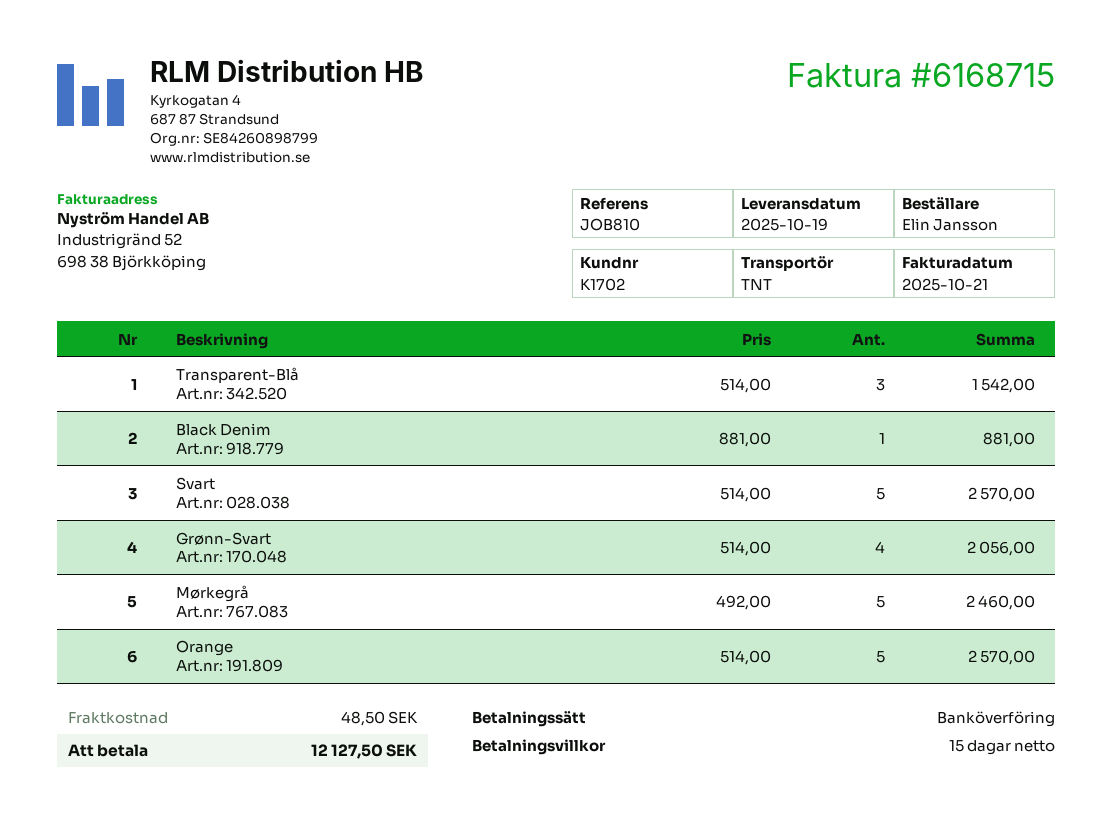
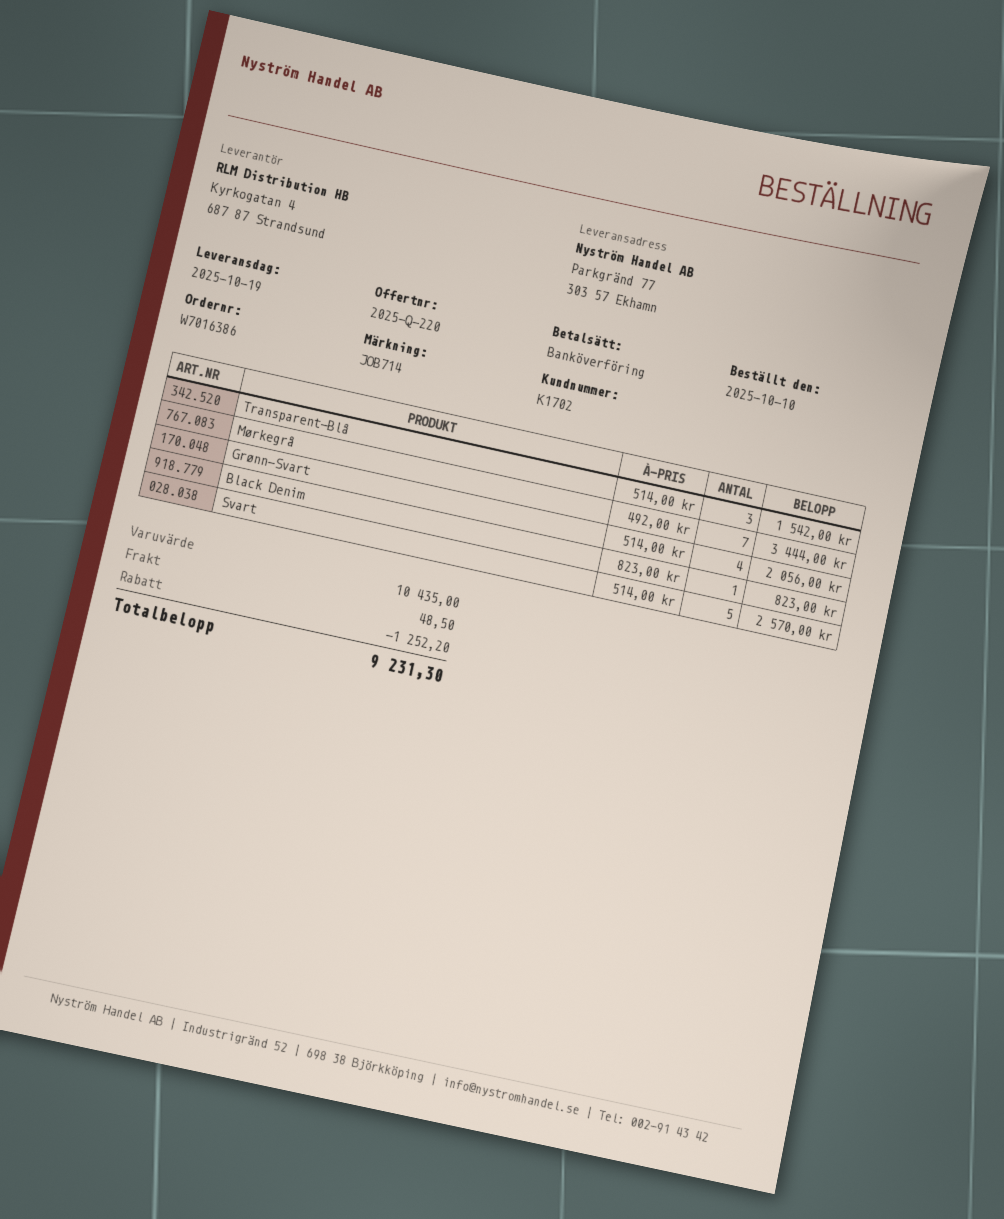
reference: JOB810 -> JOB714
Black Denim: 1 x 881.00 = 881.00 -> 1 x 823.00 = 823.00
Mørkegrå: 5 x 492.00 = 2460.00 -> 7 x 492.00 = 3444.00
Orange: 5 x 514.00 = 2570.00 -> none
discount: none -> 1252.20
total: 12127.50 -> 9231.30

